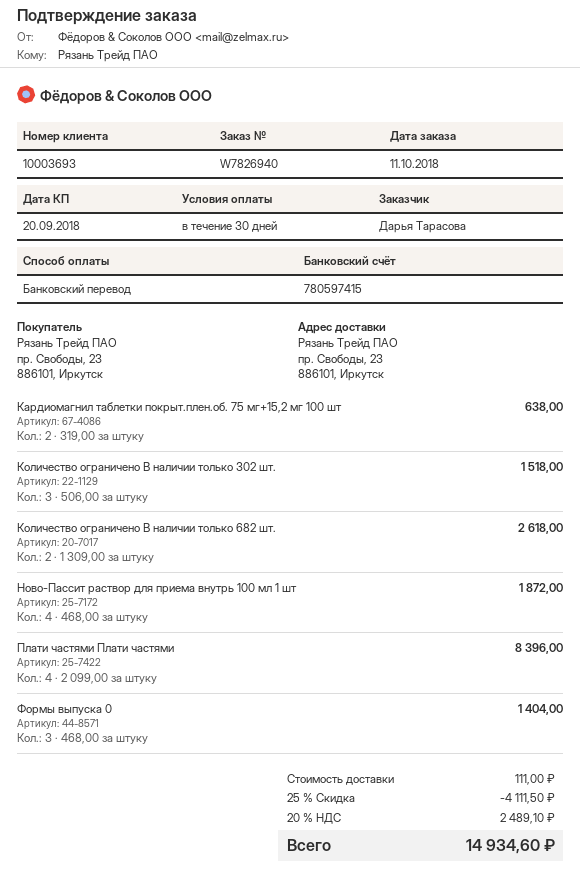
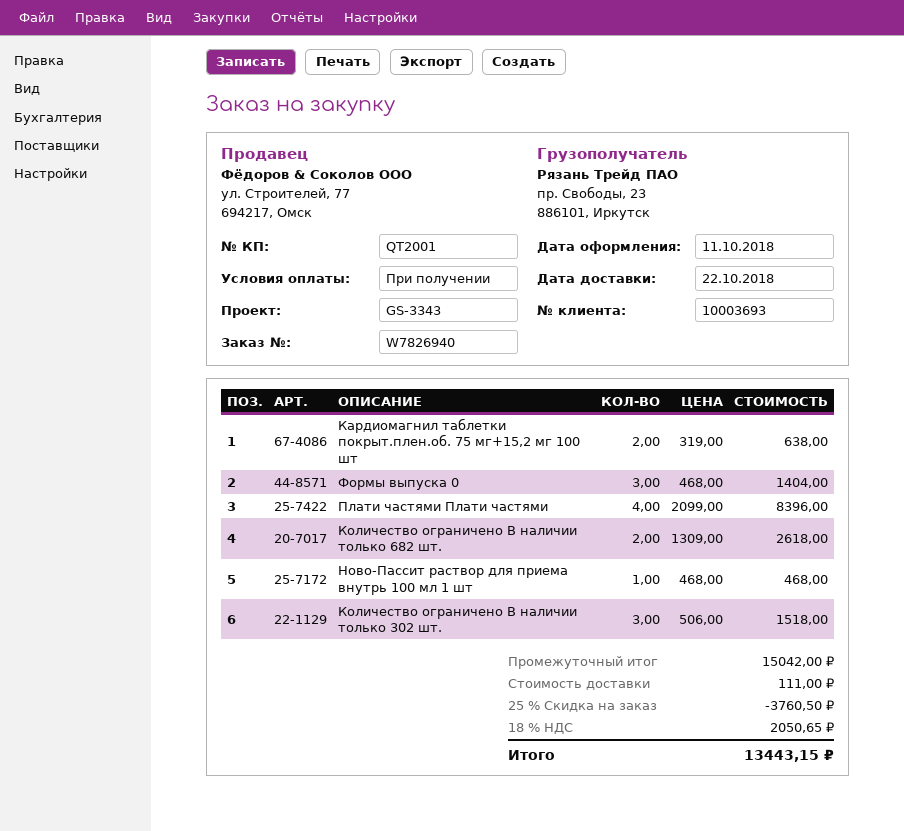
payment terms: 30 days -> on receipt
Ново-Пассит раствор для приема внутрь 100 мл 1 шт: 4 x 468.00 = 1872.00 -> 1 x 468.00 = 468.00
discount: 25% = 4111.50 -> 25% = 3760.50
tax: 20% = 2489.10 -> 18% = 2050.65
total: 14934.60 -> 13443.15

